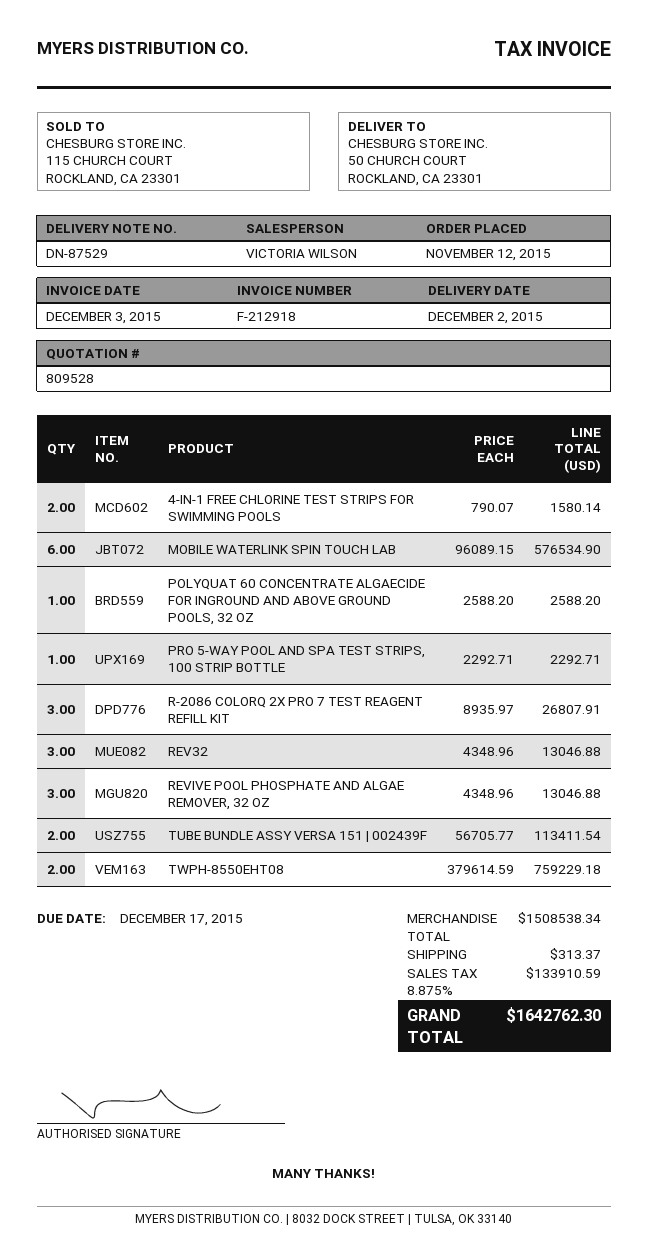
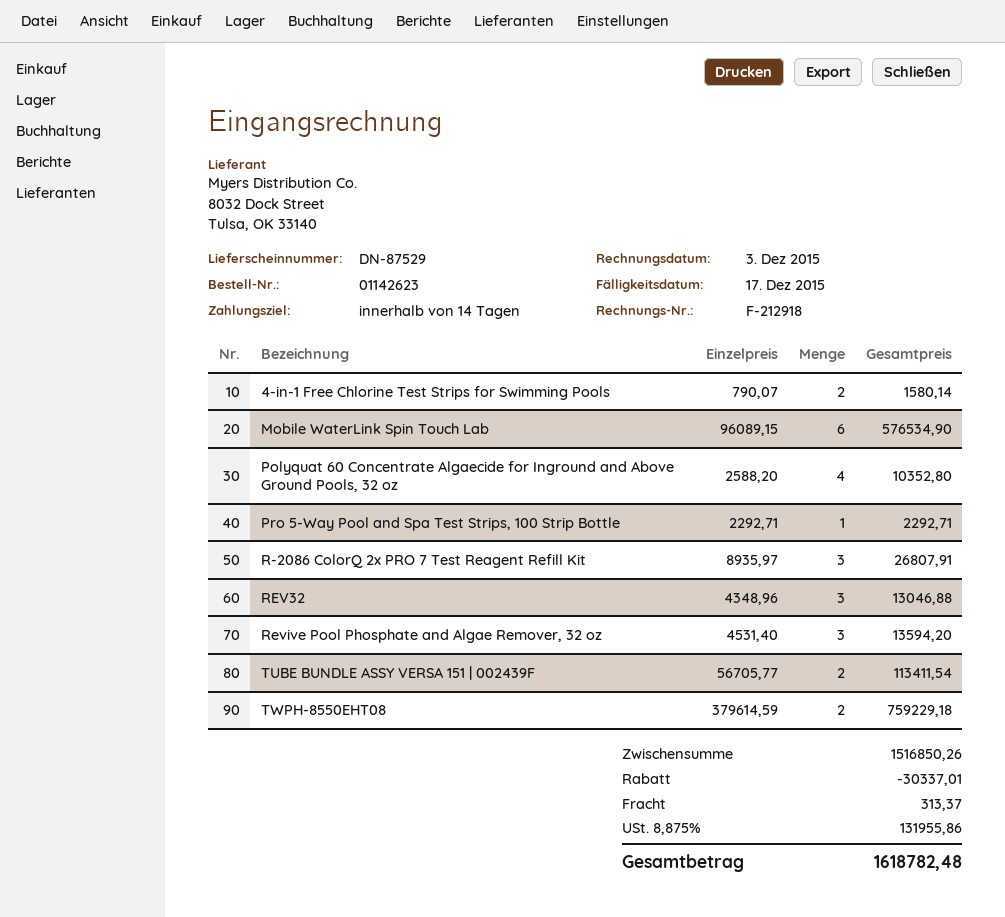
POLYQUAT 60 CONCENTRATE ALGAECIDE FOR INGROUND AND ABOVE GROUND POOLS, 32 OZ: 1 x 2588.20 = 2588.20 -> 4 x 2588.20 = 10352.80
REVIVE POOL PHOSPHATE AND ALGAE REMOVER, 32 OZ: 3 x 4348.96 = 13046.88 -> 3 x 4531.40 = 13594.20
subtotal: 1508538.34 -> 1516850.26
discount: none -> 30337.01
tax: 8.875% = 133910.59 -> 8.875% = 131955.86
total: 1642762.30 -> 1618782.48

